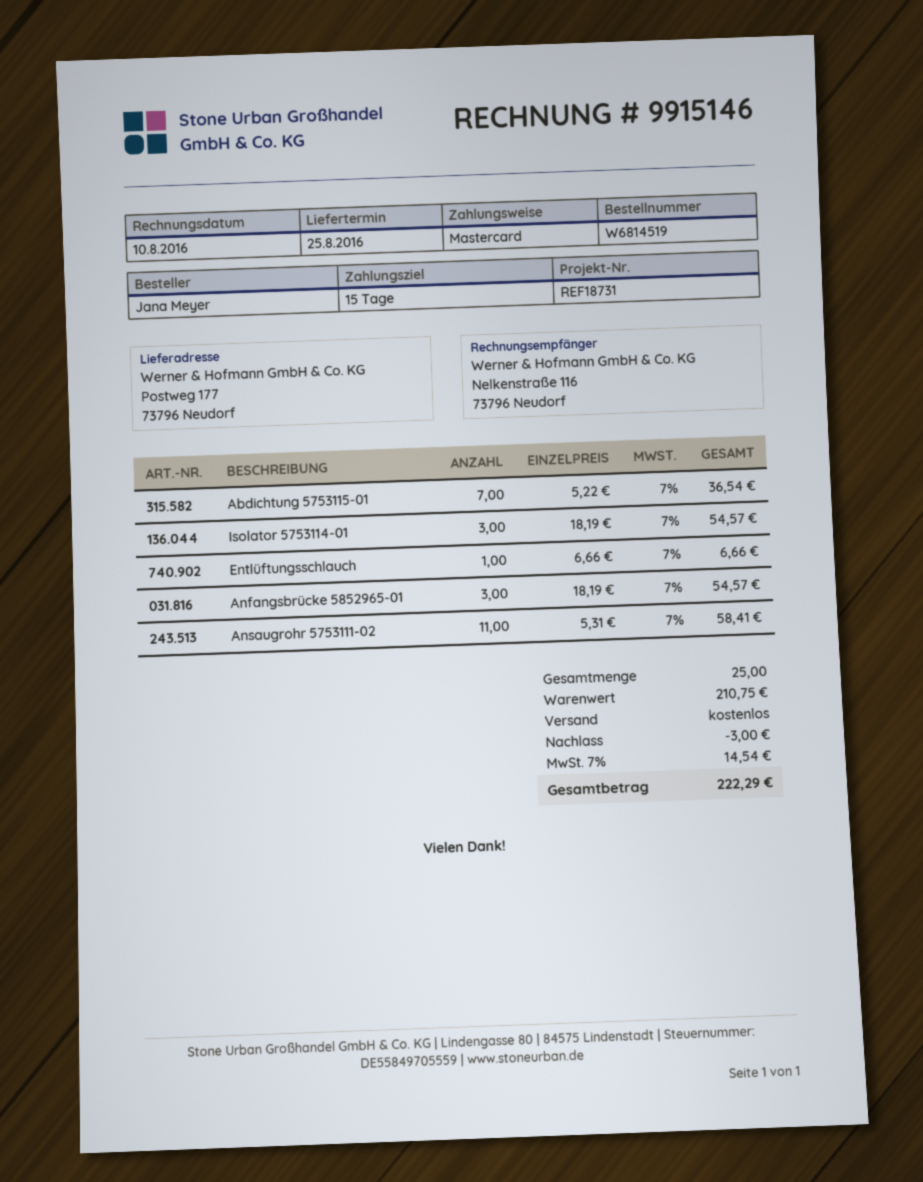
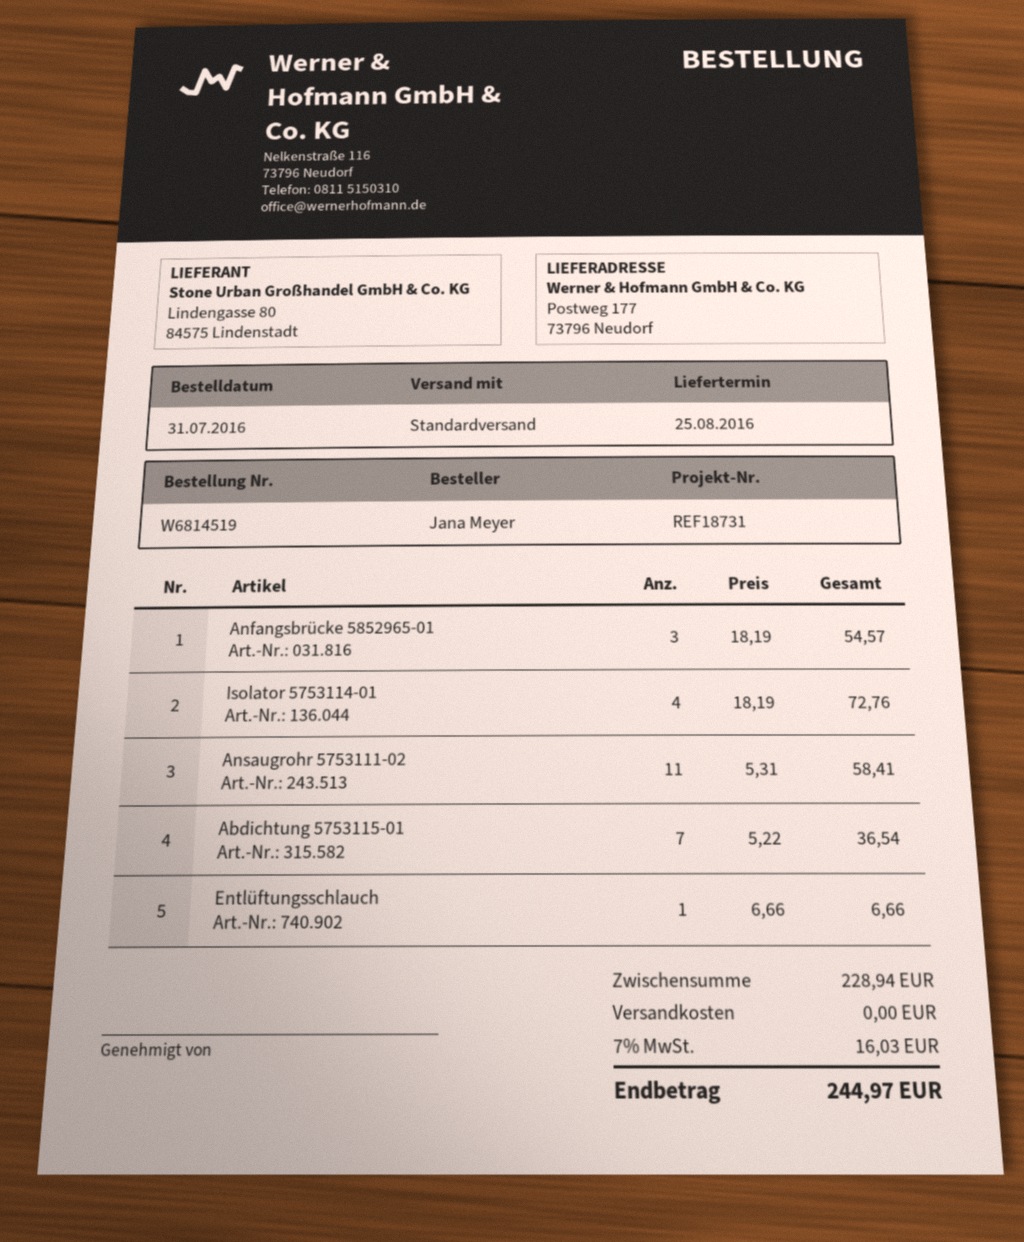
Isolator 5753114-01: 3 x 18.19 = 54.57 -> 4 x 18.19 = 72.76
subtotal: 210.75 -> 228.94
discount: 3.00 -> none
tax: 7% = 14.54 -> 7% = 16.03
total: 222.29 -> 244.97

